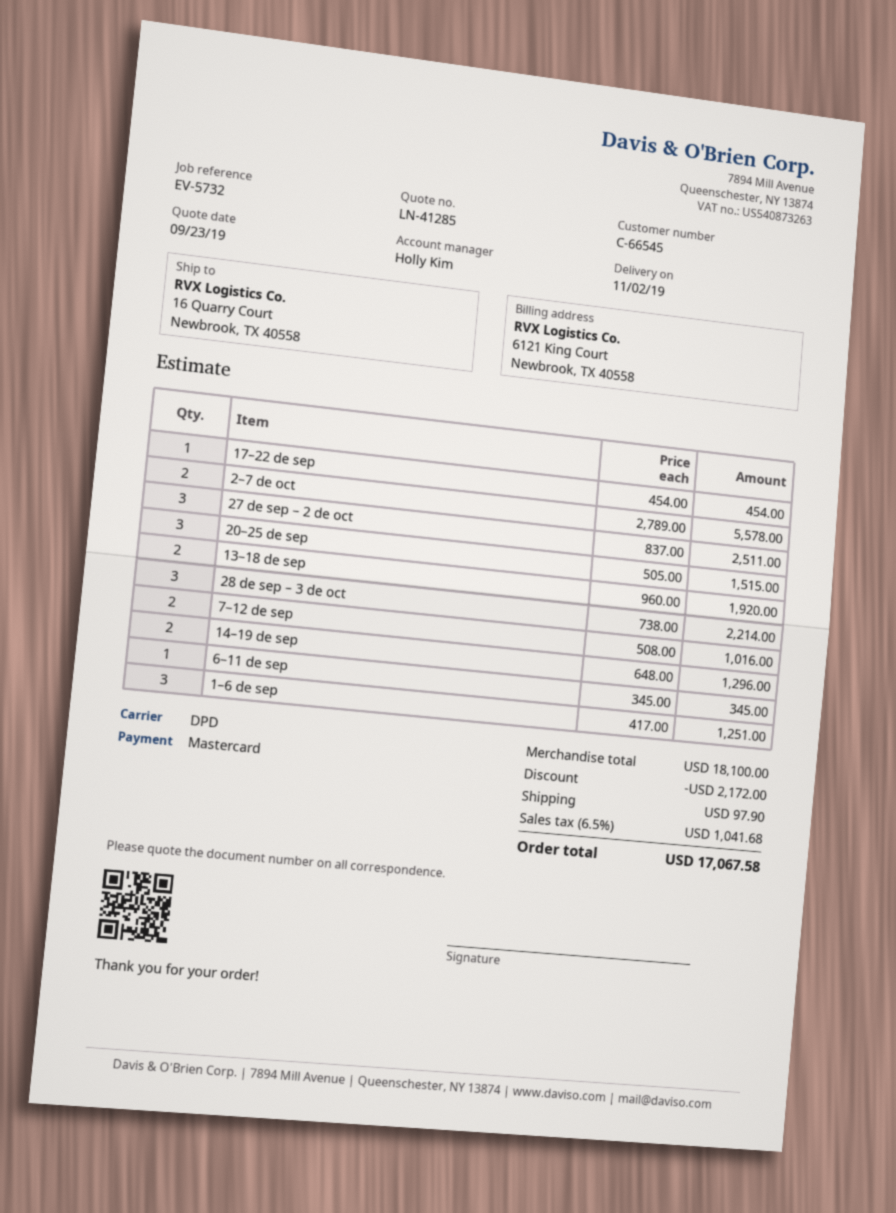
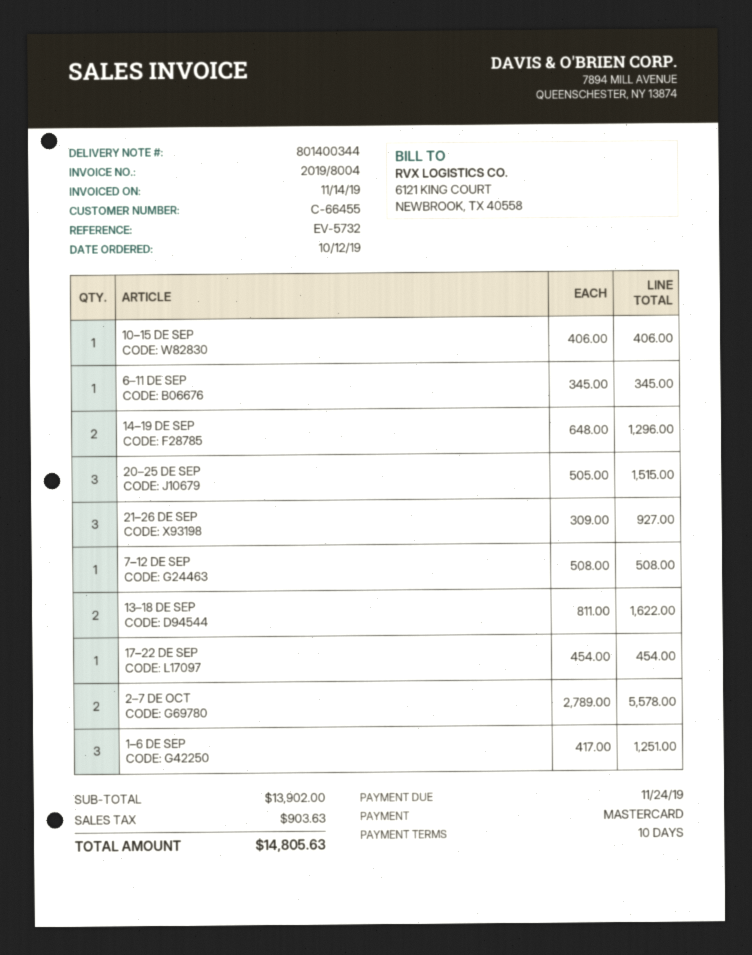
customer number: C-66545 -> C-66455
27 de sep – 2 de oct: 3 x 837.00 = 2511.00 -> none
13–18 de sep: 2 x 960.00 = 1920.00 -> 2 x 811.00 = 1622.00
28 de sep – 3 de oct: 3 x 738.00 = 2214.00 -> none
7–12 de sep: 2 x 508.00 = 1016.00 -> 1 x 508.00 = 508.00
10–15 DE SEP: none -> 1 x 406.00 = 406.00
21–26 DE SEP: none -> 3 x 309.00 = 927.00
subtotal: 18100.00 -> 13902.00
discount: 2172.00 -> none
shipping: 97.90 -> none
tax: 1041.68 -> 903.63
total: 17067.58 -> 14805.63

